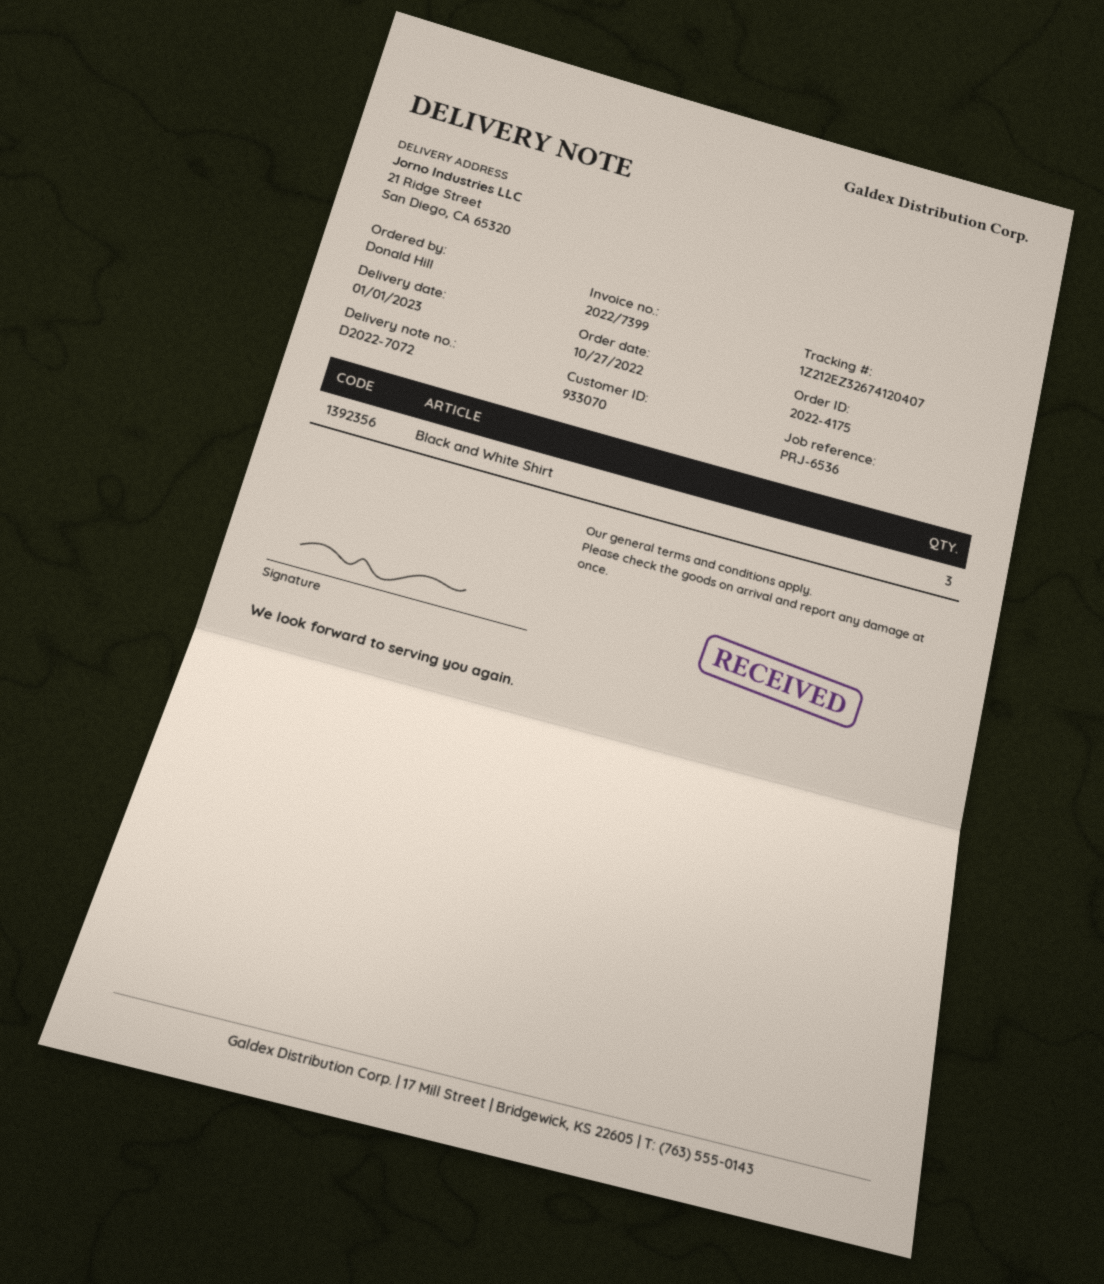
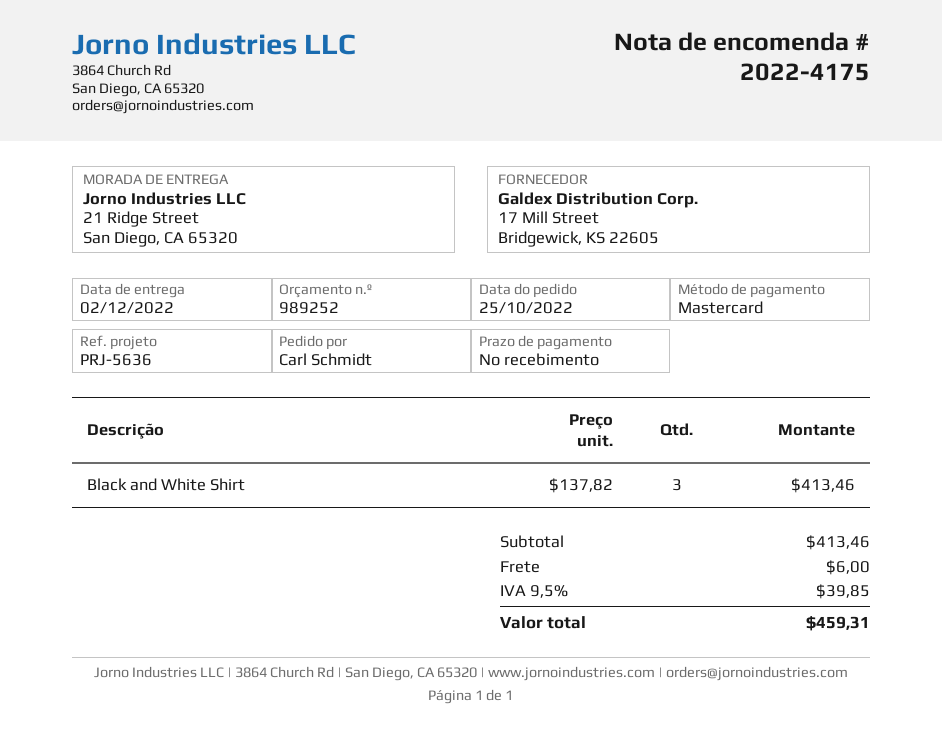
order date: 2022-10-27 -> 2022-10-25
delivery date: 2023-01-01 -> 2022-12-02
reference: PRJ-6536 -> PRJ-5636
ordered by: Donald Hill -> Carl Schmidt

